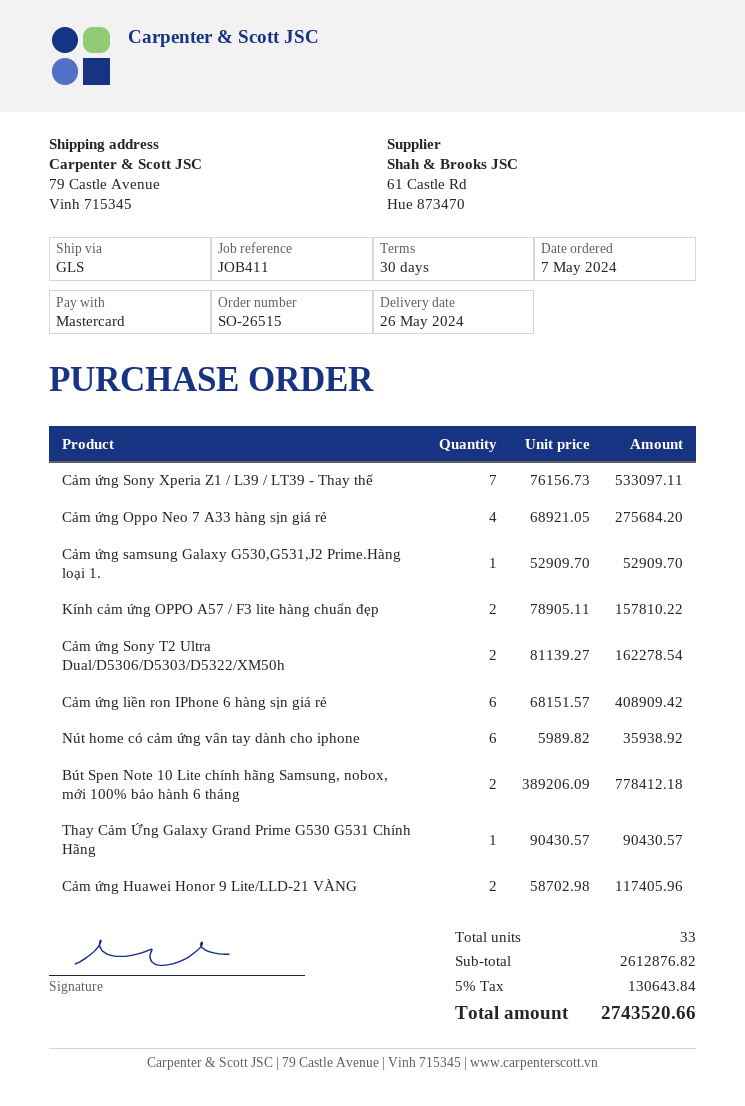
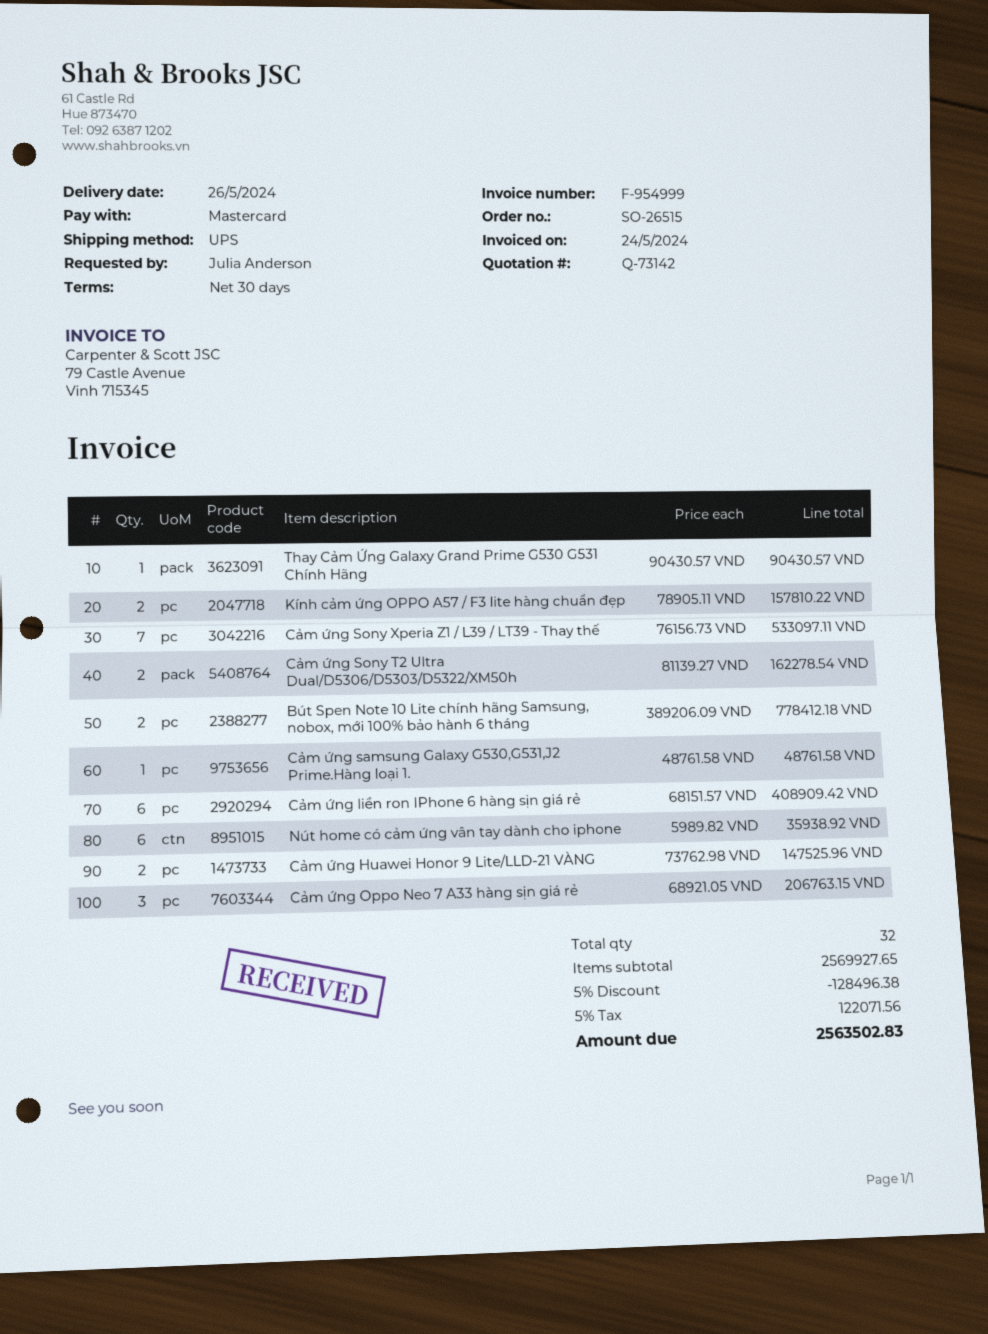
shipping method: GLS -> UPS
Cảm ứng Oppo Neo 7 A33 hàng sịn giá rẻ: 4 x 68921.05 = 275684.20 -> 3 x 68921.05 = 206763.15
Cảm ứng samsung Galaxy G530,G531,J2 Prime.Hàng loại 1.: 1 x 52909.70 = 52909.70 -> 1 x 48761.58 = 48761.58
Cảm ứng Huawei Honor 9 Lite/LLD-21 VÀNG: 2 x 58702.98 = 117405.96 -> 2 x 73762.98 = 147525.96
total quantity: 33 -> 32
subtotal: 2612876.82 -> 2569927.65
discount: none -> 5% = 128496.38
tax: 5% = 130643.84 -> 5% = 122071.56
total: 2743520.66 -> 2563502.83

